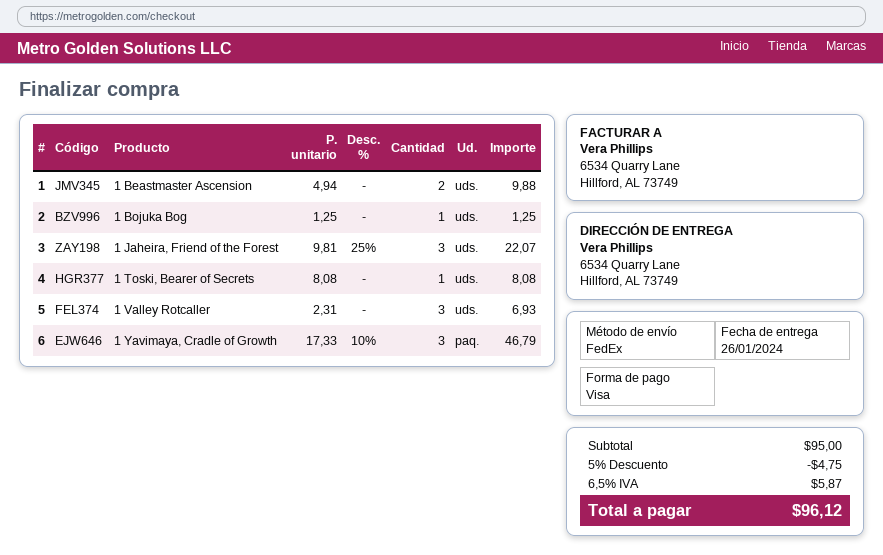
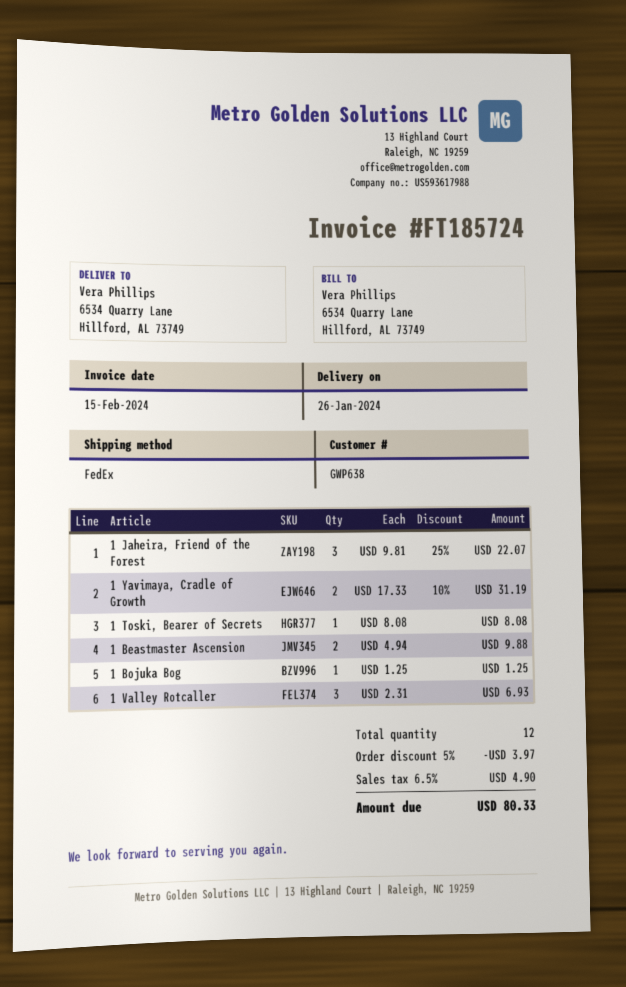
1 Yavimaya, Cradle of Growth: 3 x 17.33 - 10% = 46.79 -> 2 x 17.33 - 10% = 31.19
discount: 5% = 4.75 -> 5% = 3.97
tax: 6.5% = 5.87 -> 6.5% = 4.90
total: 96.12 -> 80.33

